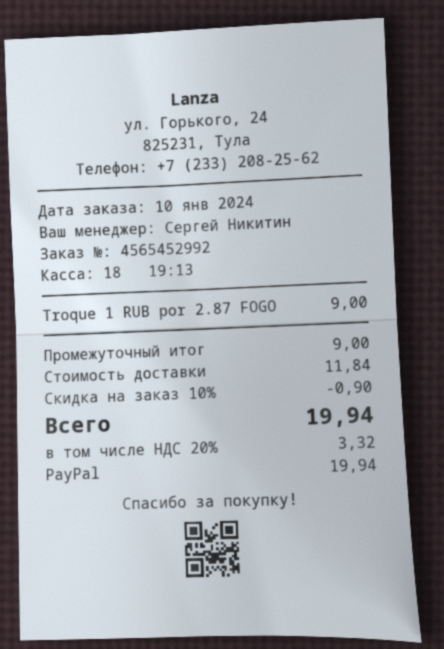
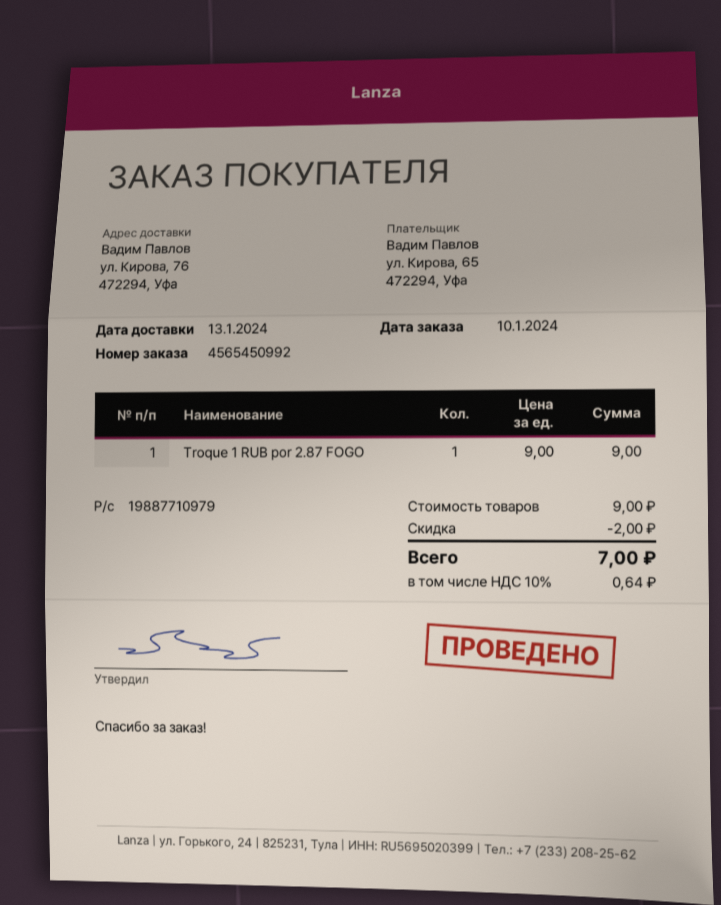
order number: 4565452992 -> 4565450992
discount: 0.90 -> 2.00
shipping: 11.84 -> none
tax: 20% = 3.32 -> 10% = 0.64
total: 19.94 -> 7.00

